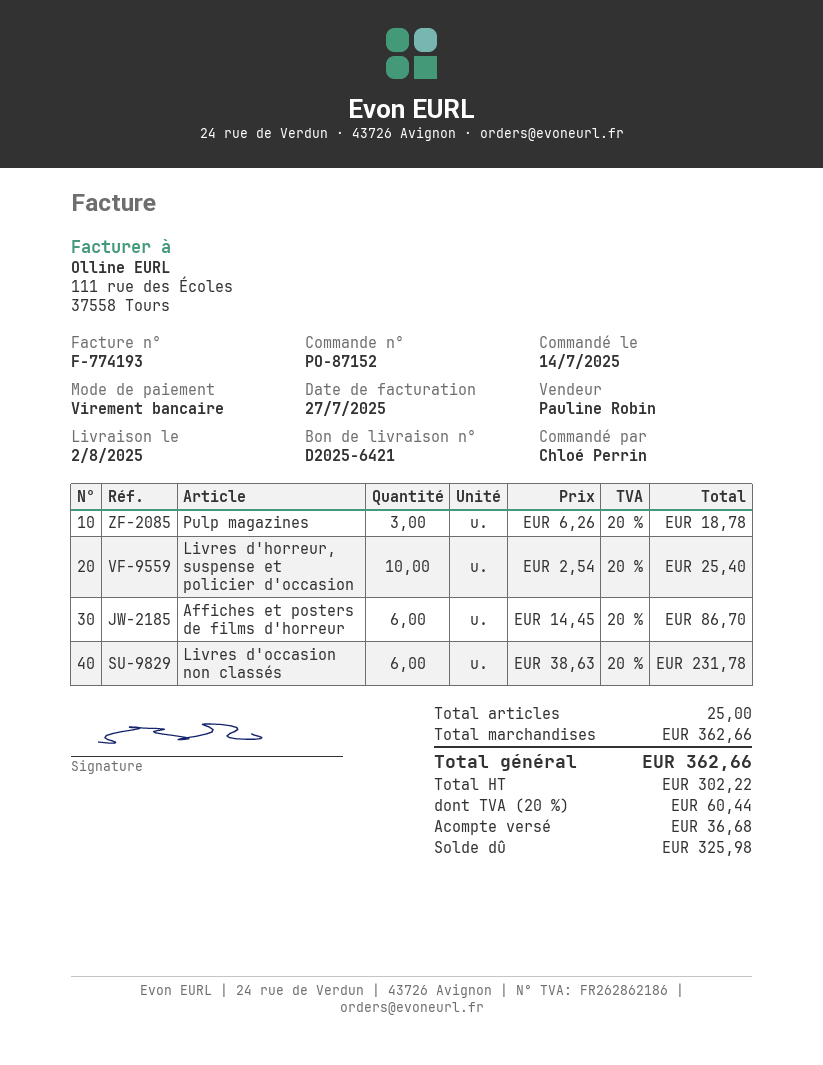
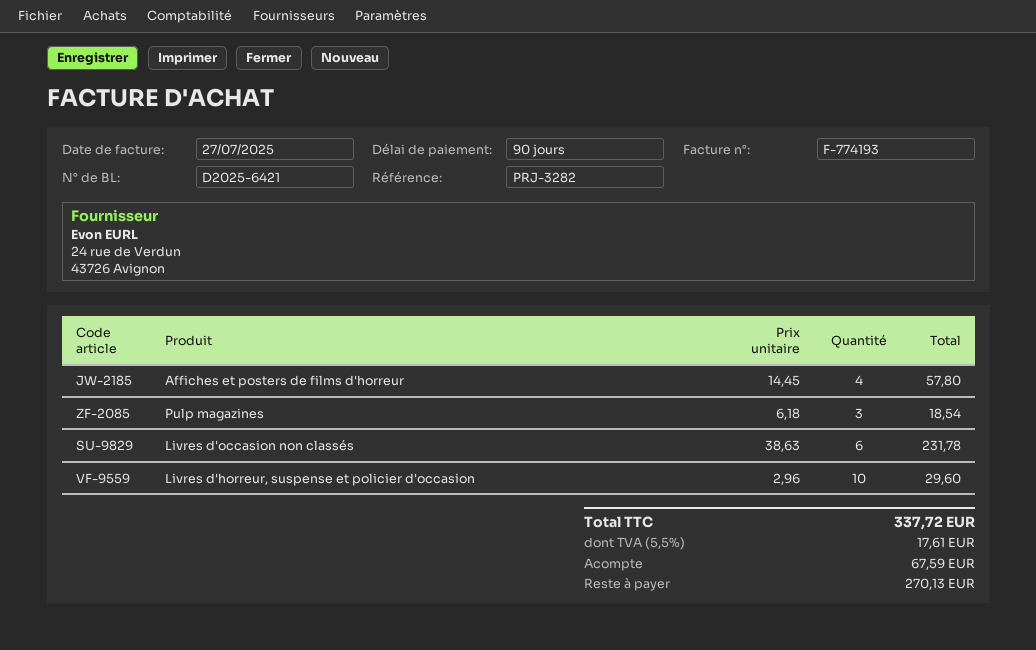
Pulp magazines: 3 x 6.26 = 18.78 -> 3 x 6.18 = 18.54
Livres d'horreur, suspense et policier d'occasion: 10 x 2.54 = 25.40 -> 10 x 2.96 = 29.60
Affiches et posters de films d'horreur: 6 x 14.45 = 86.70 -> 4 x 14.45 = 57.80
tax: 20% = 60.44 -> 5.5% = 17.61
total: 362.66 -> 337.72
deposit: 36.68 -> 67.59
balance: 325.98 -> 270.13

